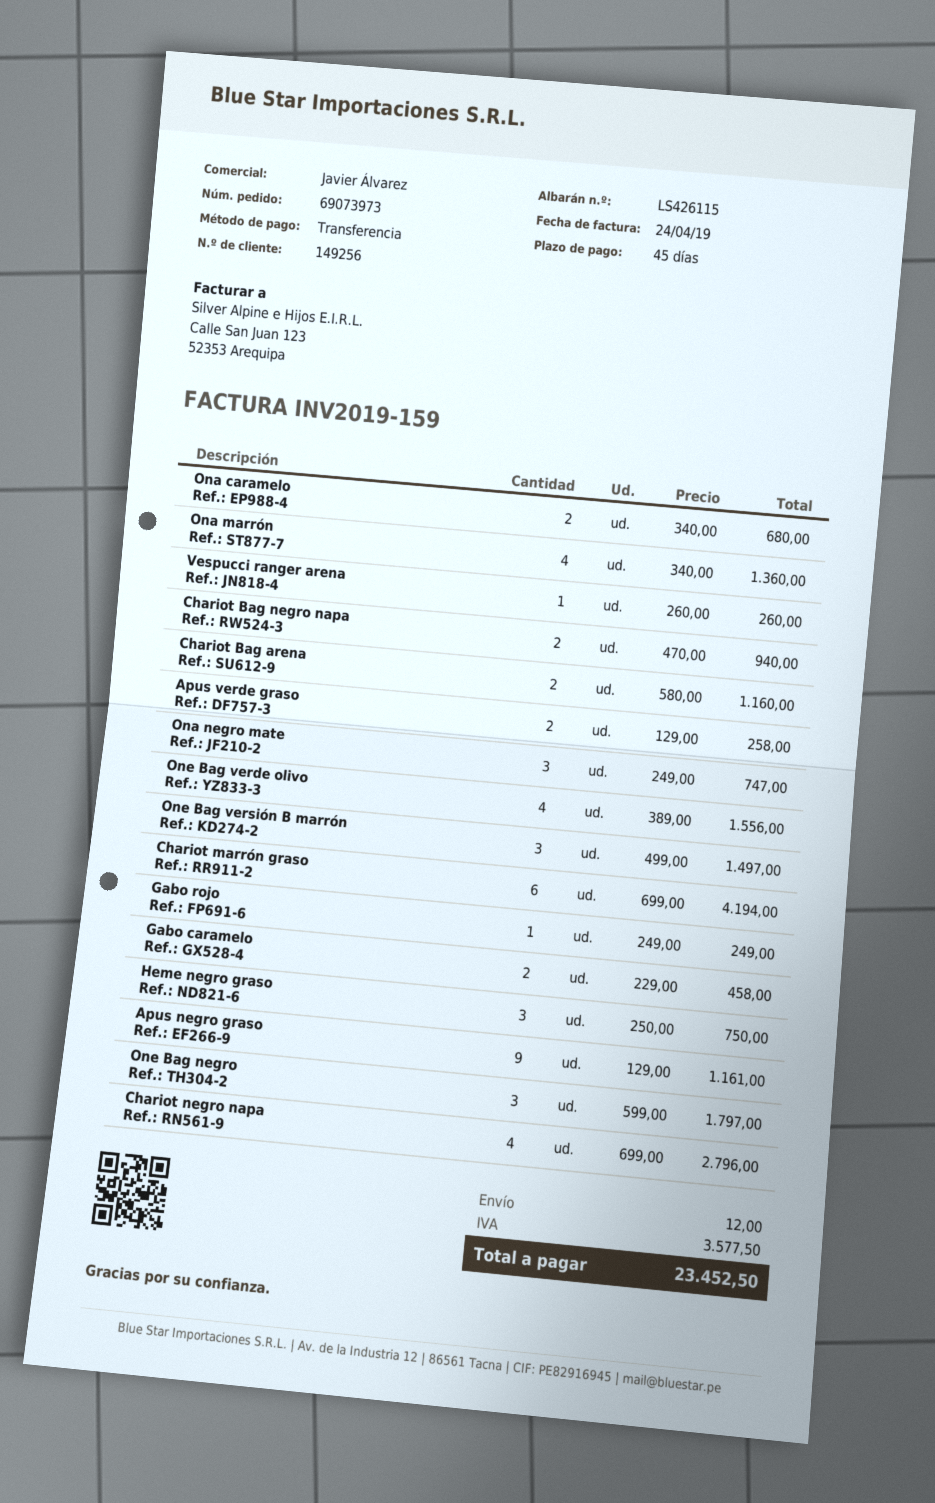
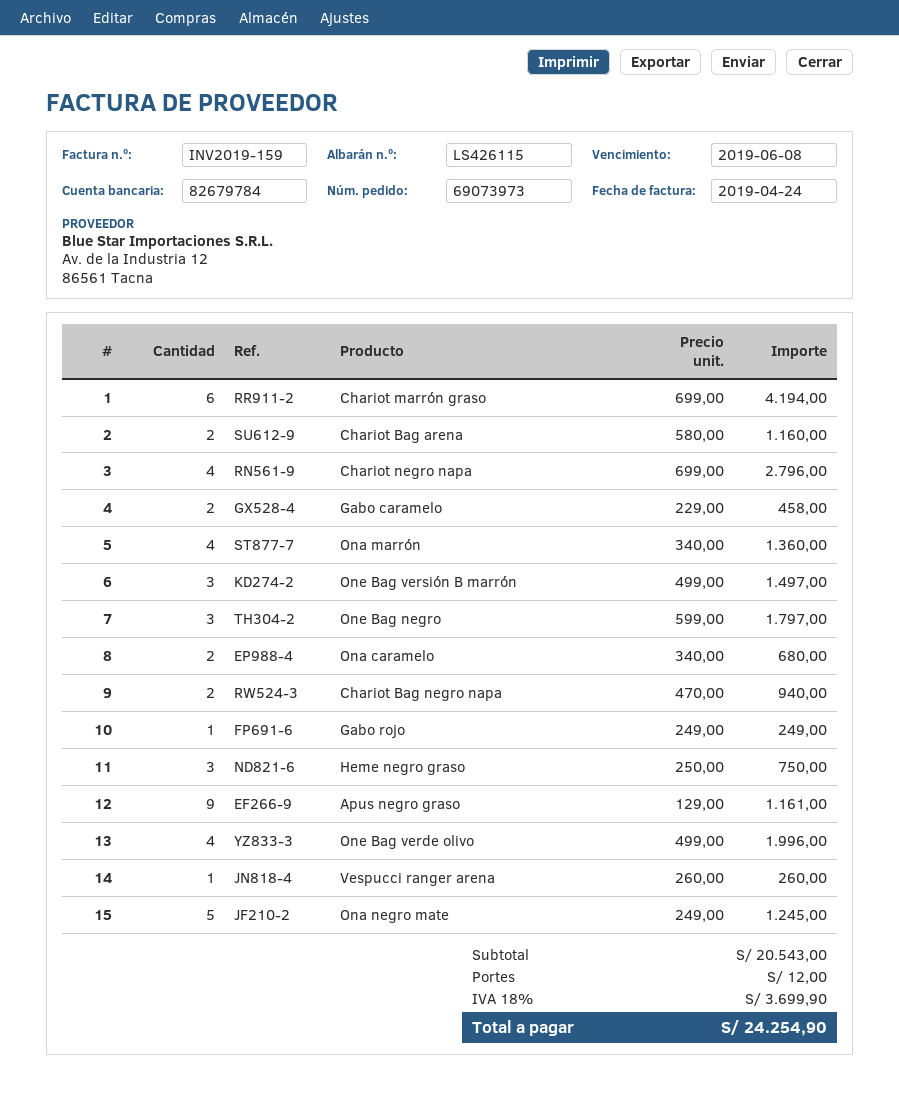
Apus verde graso: 2 x 129.00 = 258.00 -> none
Ona negro mate: 3 x 249.00 = 747.00 -> 5 x 249.00 = 1245.00
One Bag verde olivo: 4 x 389.00 = 1556.00 -> 4 x 499.00 = 1996.00
tax: 3577.50 -> 3699.90
total: 23452.50 -> 24254.90

